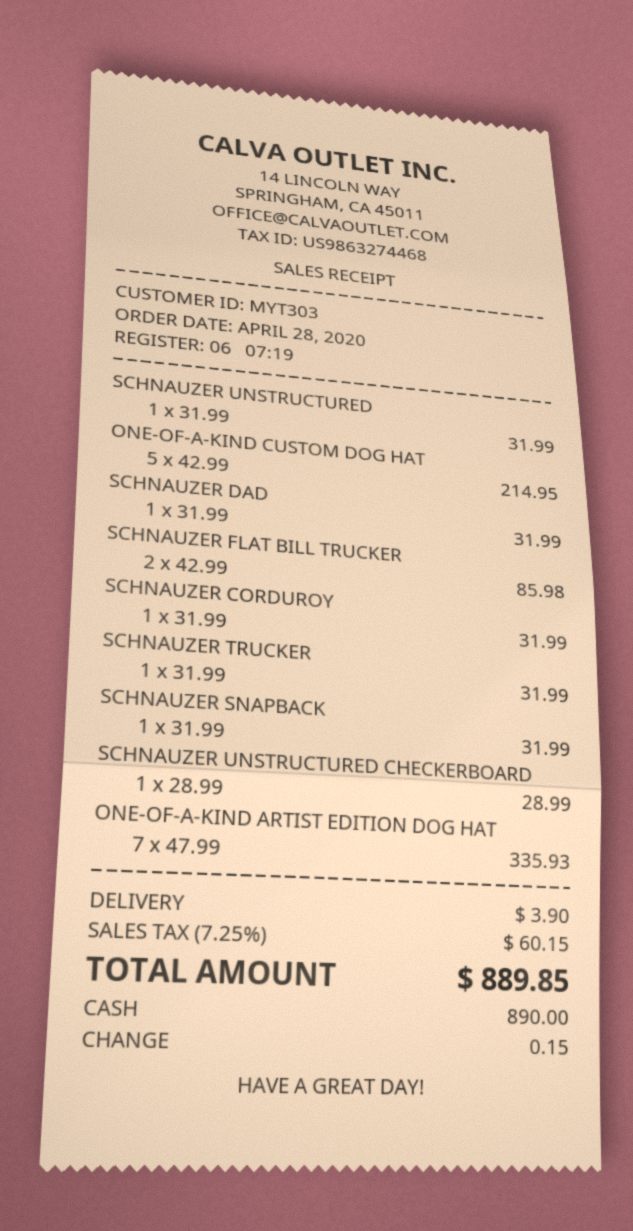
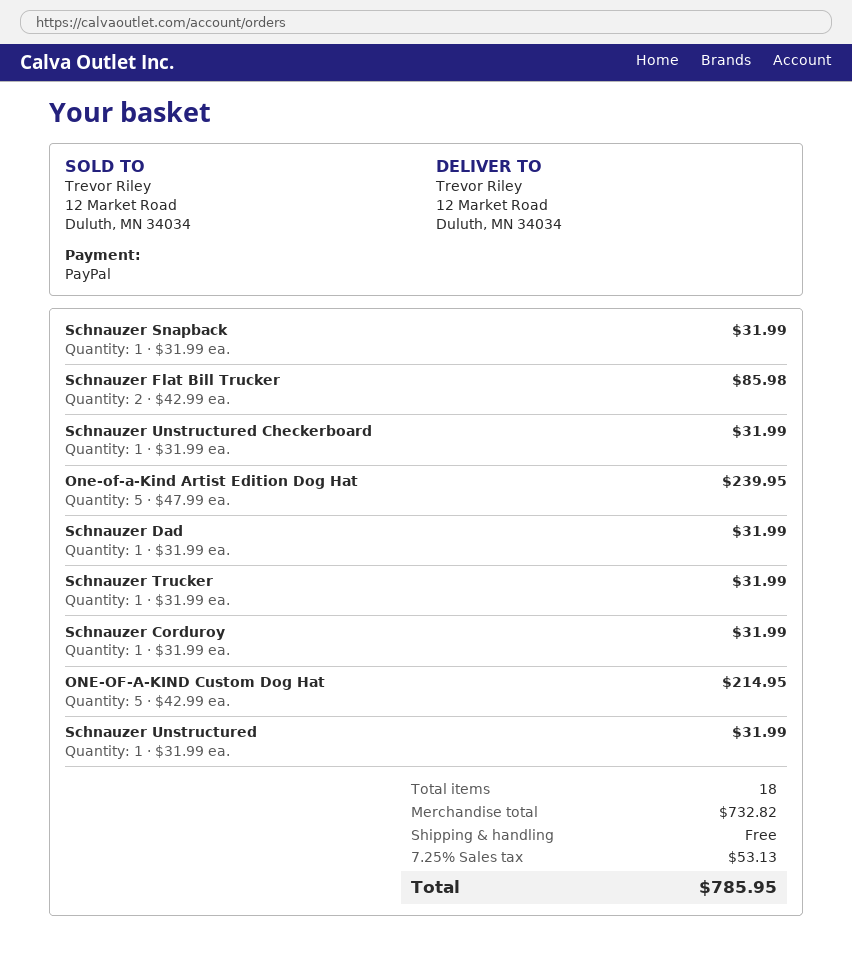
payment method: cash -> PayPal
SCHNAUZER UNSTRUCTURED CHECKERBOARD: 1 x 28.99 = 28.99 -> 1 x 31.99 = 31.99
ONE-OF-A-KIND ARTIST EDITION DOG HAT: 7 x 47.99 = 335.93 -> 5 x 47.99 = 239.95
shipping: 3.90 -> 0.00
tax: 7.25% = 60.15 -> 7.25% = 53.13
total: 889.85 -> 785.95

